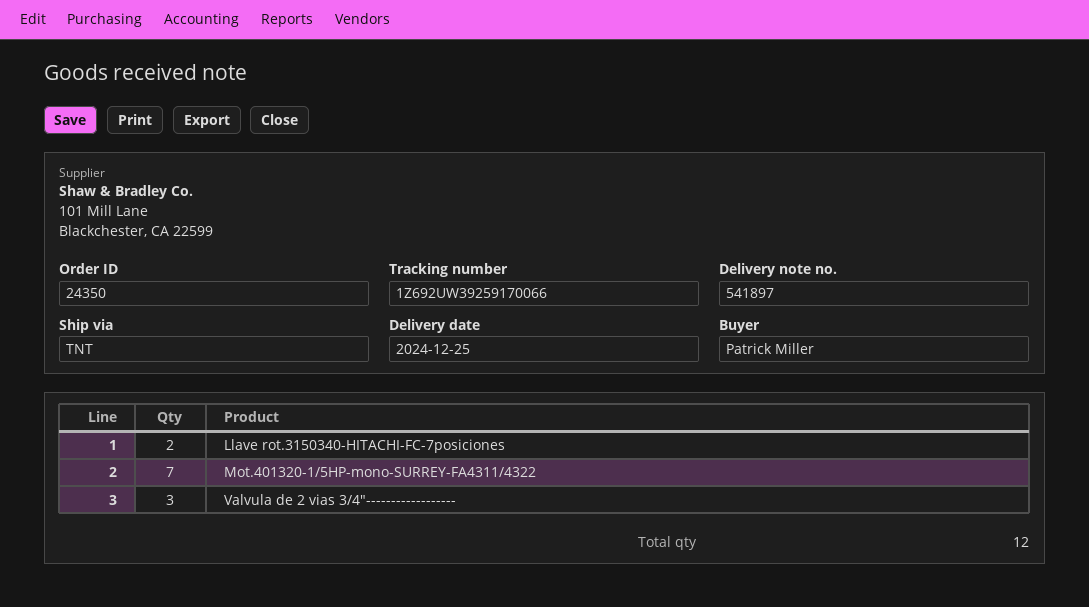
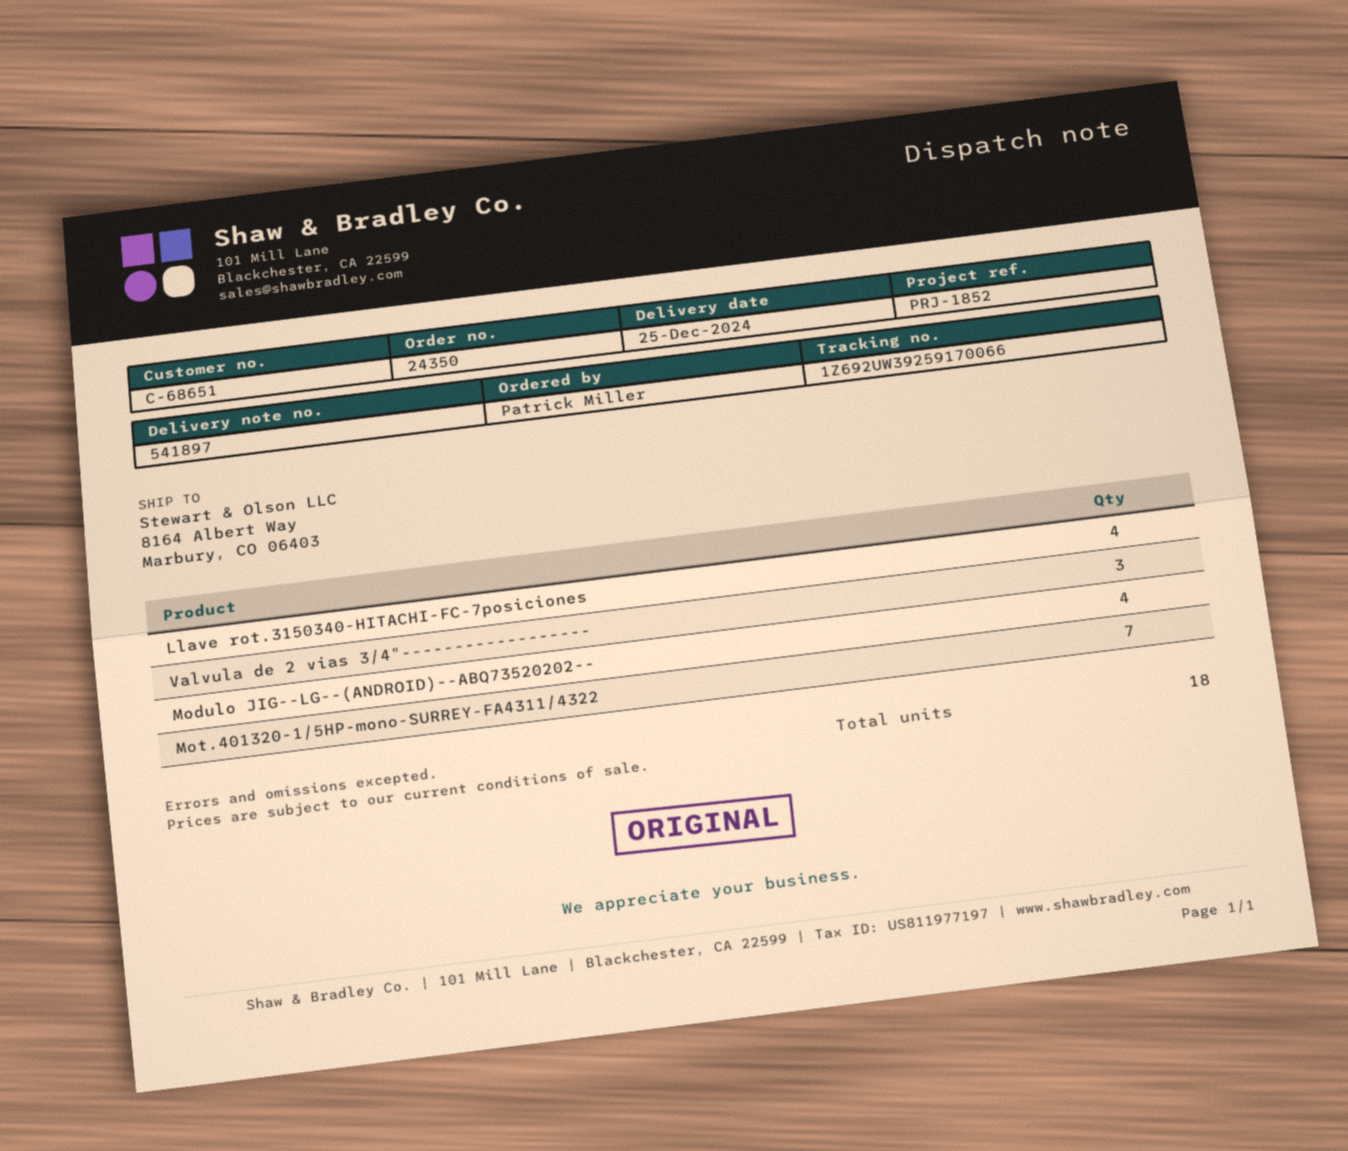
Llave rot.3150340-HITACHI-FC-7posiciones: 2 -> 4
Modulo JIG--LG--(ANDROID)--ABQ73520202--: none -> 4
total quantity: 12 -> 18

